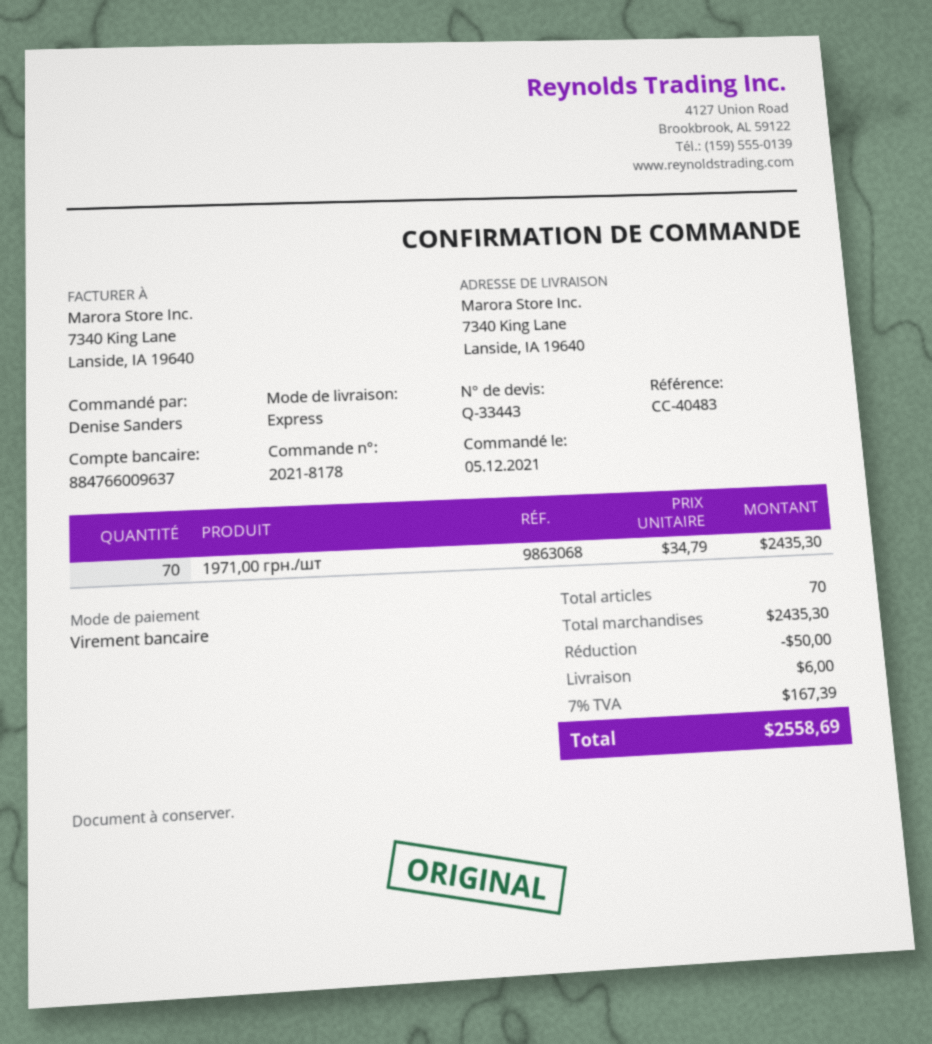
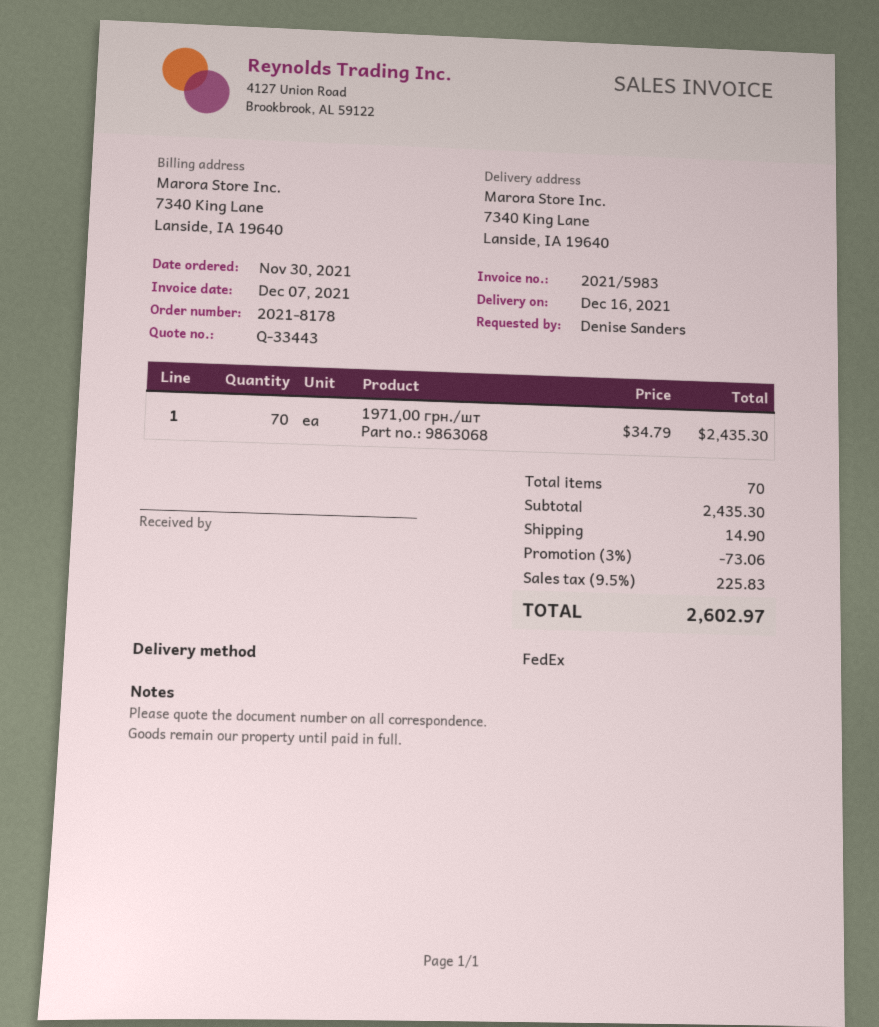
order date: 2021-12-05 -> 2021-11-30
shipping method: express -> FedEx
discount: 50.00 -> 73.06
shipping: 6.00 -> 14.90
tax: 7% = 167.39 -> 9.5% = 225.83
total: 2558.69 -> 2602.97

